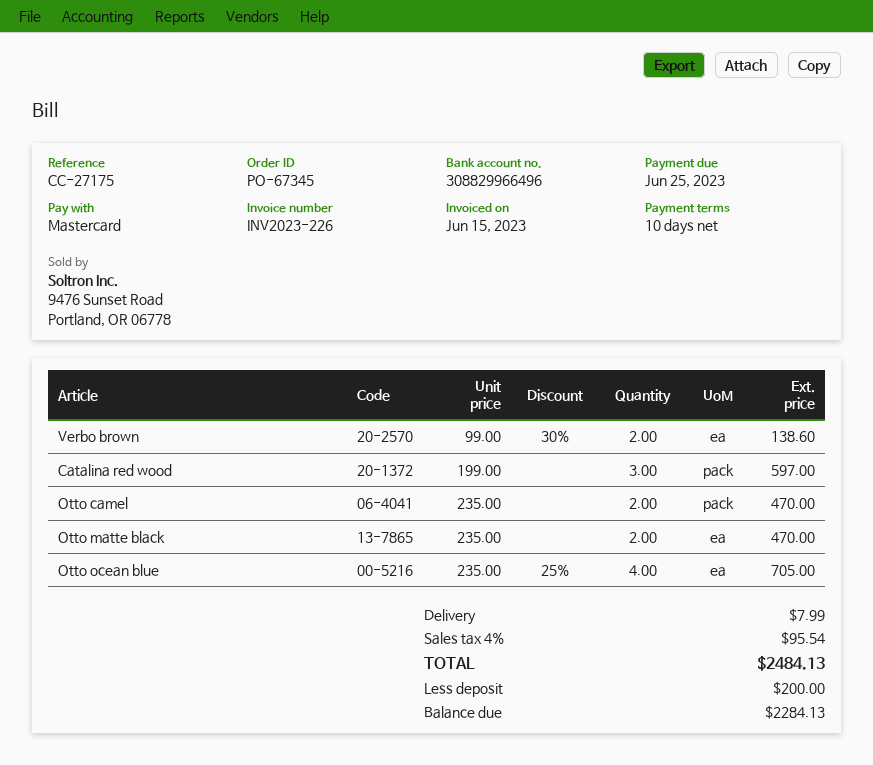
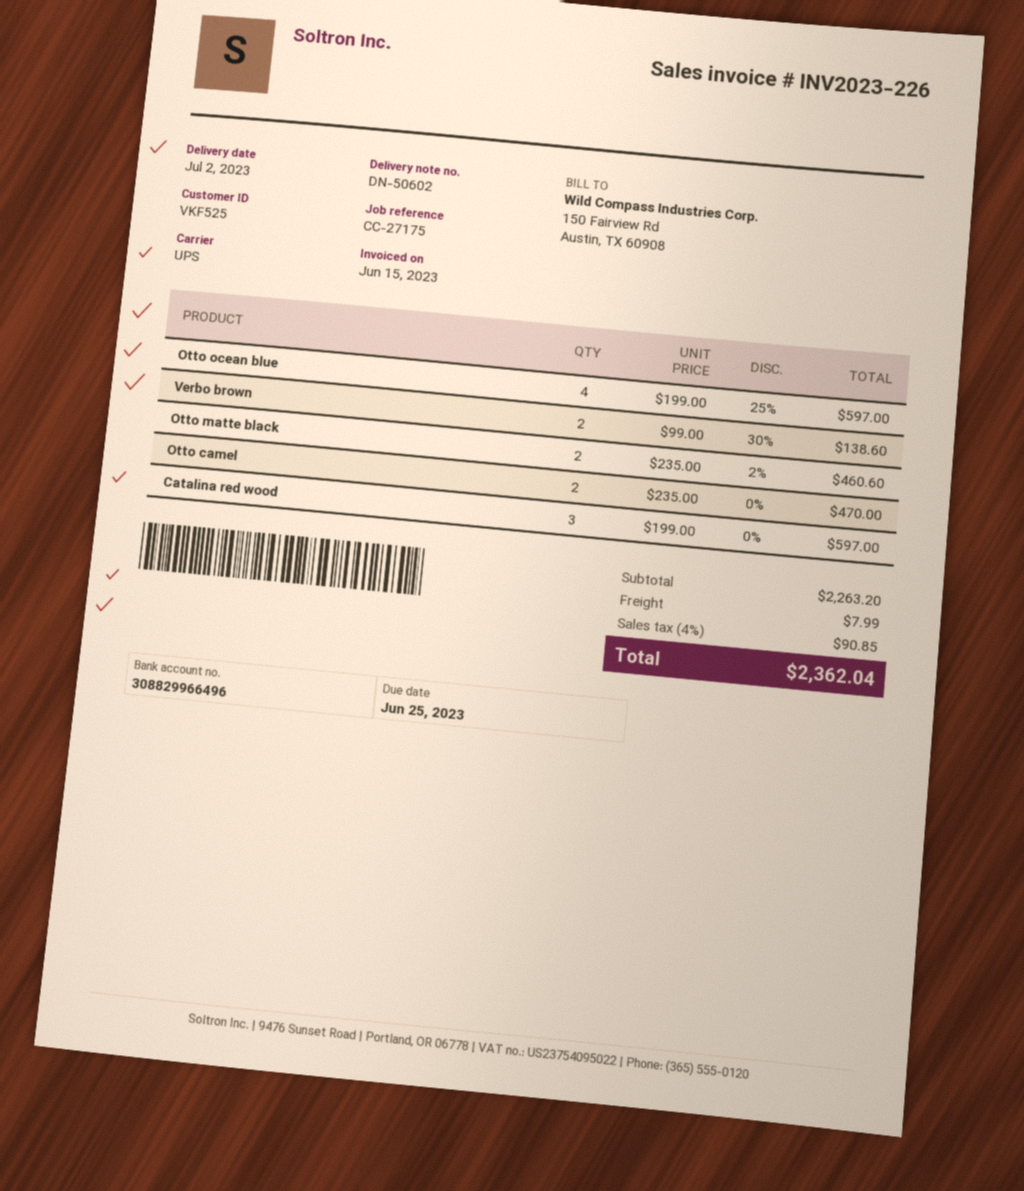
Otto matte black: 2 x 235.00 = 470.00 -> 2 x 235.00 - 2% = 460.60
Otto ocean blue: 4 x 235.00 - 25% = 705.00 -> 4 x 199.00 - 25% = 597.00
tax: 4% = 95.54 -> 4% = 90.85
total: 2484.13 -> 2362.04

